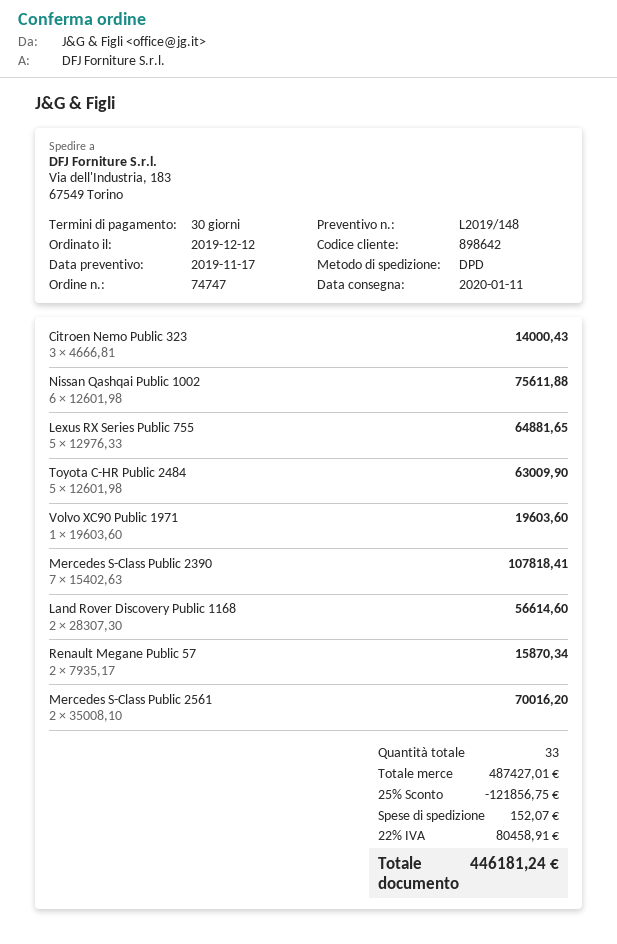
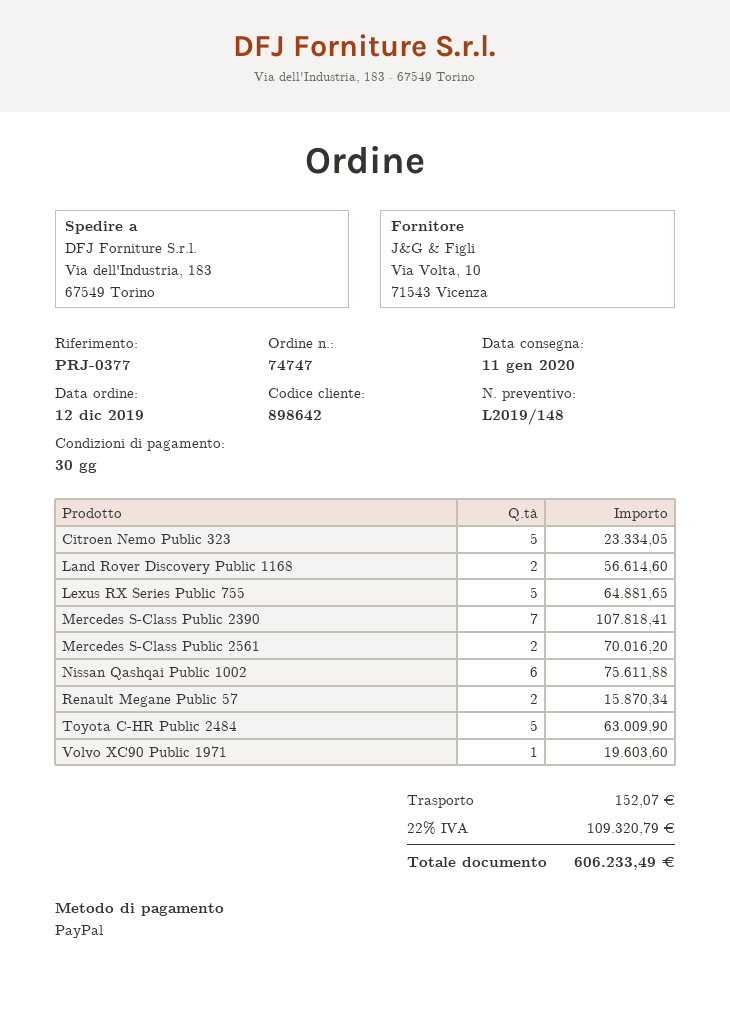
Citroen Nemo Public 323: 3 for 14000.43 -> 5 for 23334.05
discount: 25% = 121856.75 -> none
tax: 22% = 80458.91 -> 22% = 109320.79
total: 446181.24 -> 606233.49

